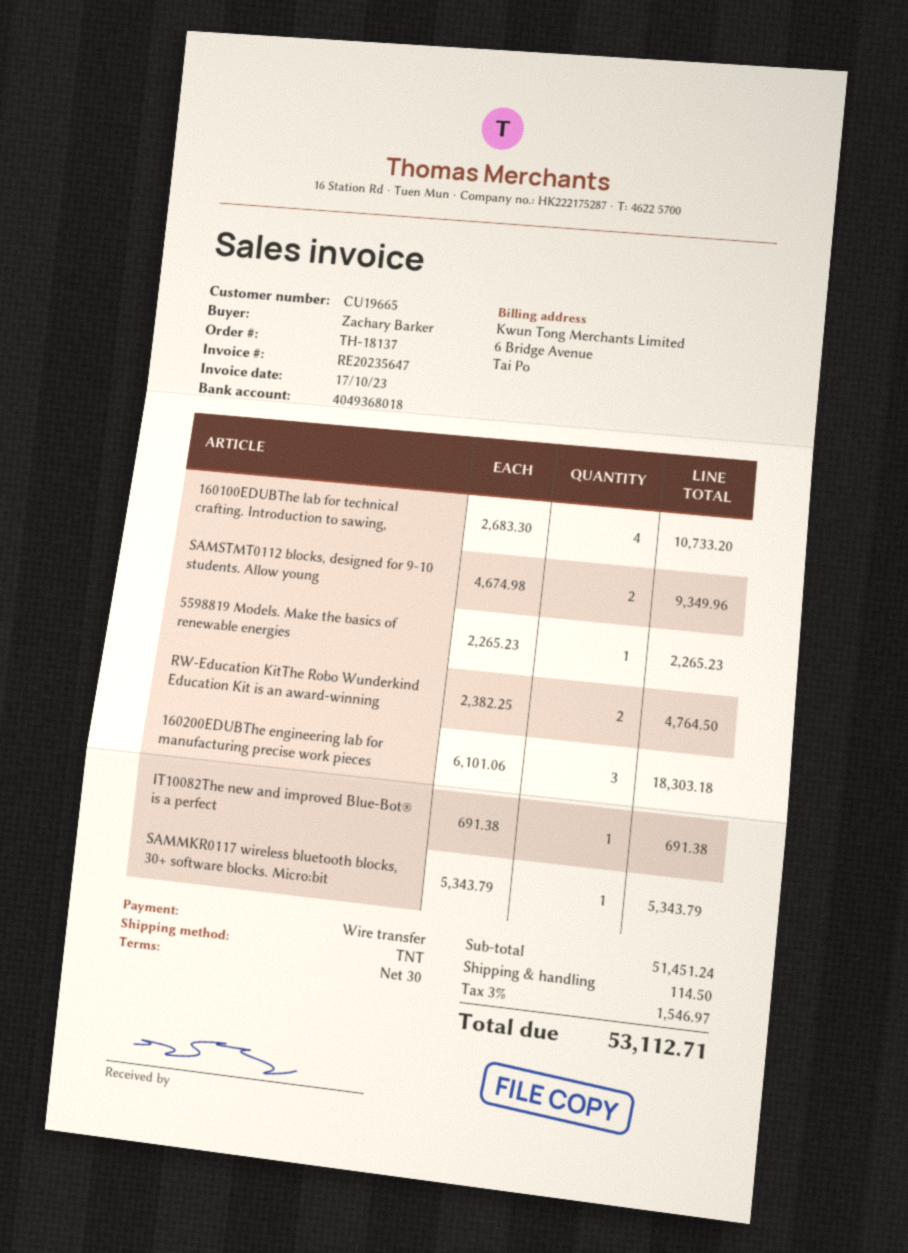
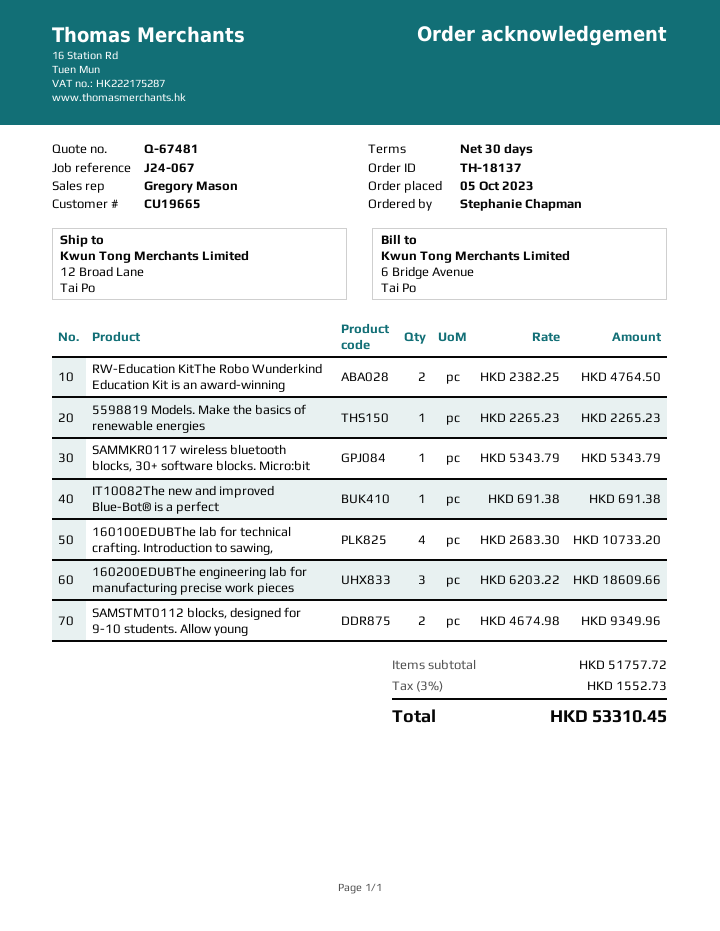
ordered by: Zachary Barker -> Stephanie Chapman
160200EDUBThe engineering lab for manufacturing precise work pieces: 3 x 6101.06 = 18303.18 -> 3 x 6203.22 = 18609.66
subtotal: 51451.24 -> 51757.72
shipping: 114.50 -> none
tax: 3% = 1546.97 -> 3% = 1552.73
total: 53112.71 -> 53310.45

